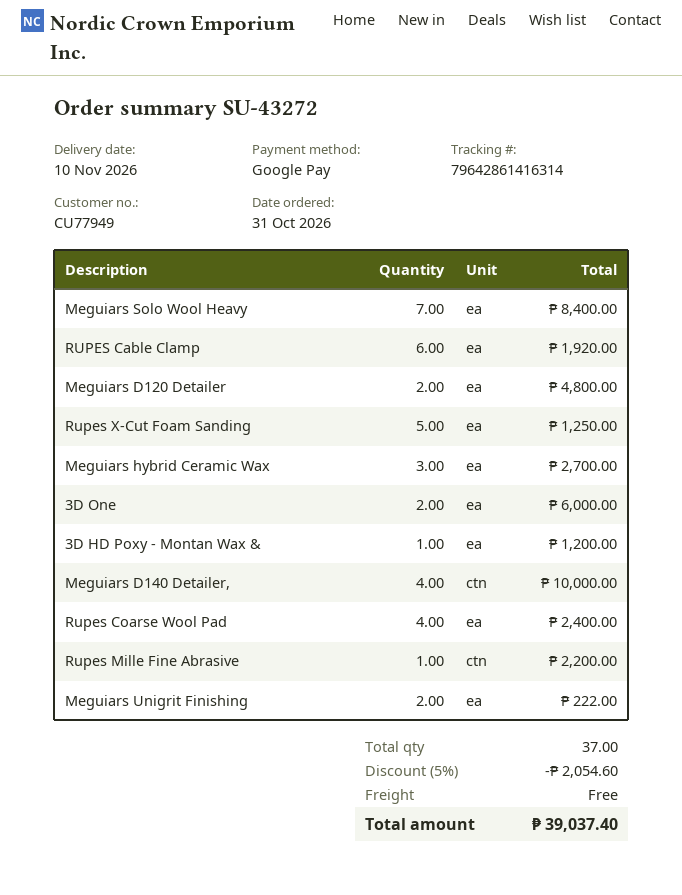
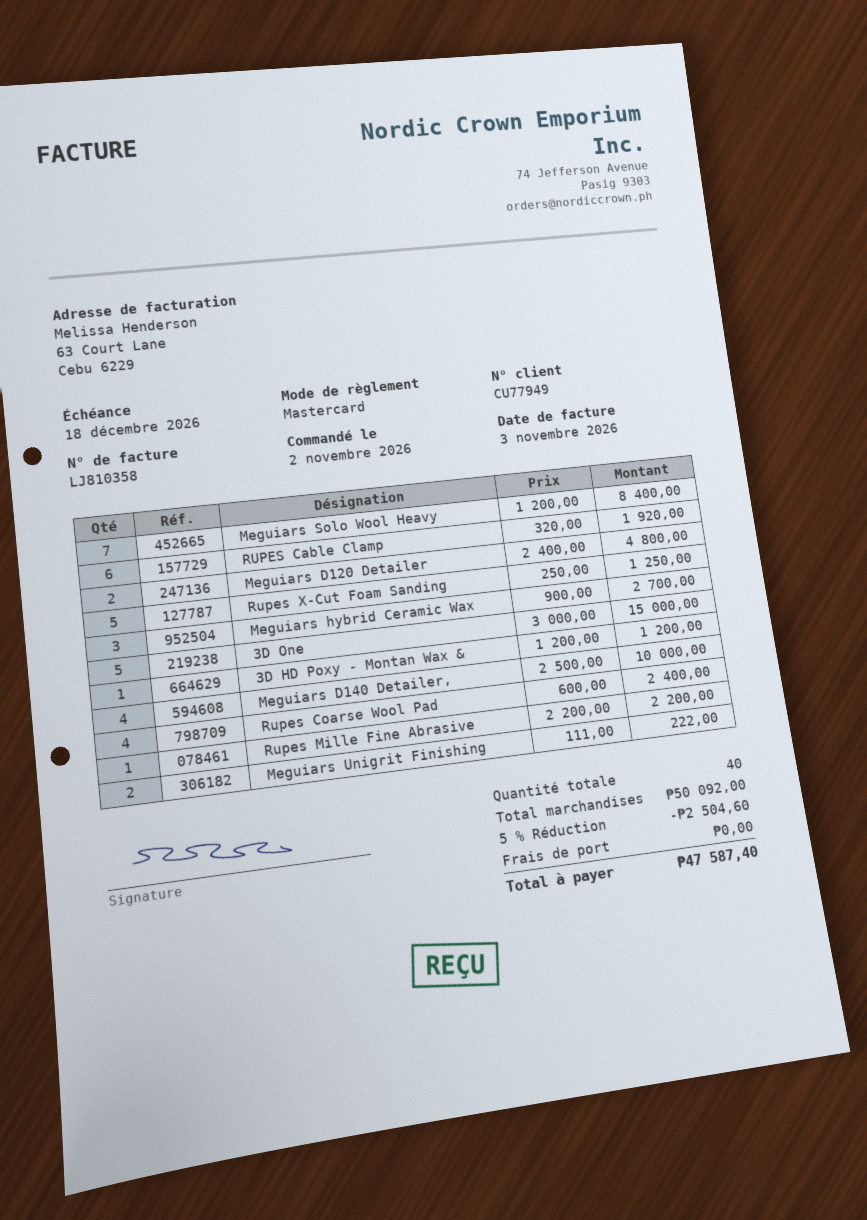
order date: 2026-10-31 -> 2026-11-02
payment method: Google Pay -> Mastercard
3D One: 2 for 6000.00 -> 5 for 15000.00
total quantity: 37 -> 40
discount: 5% = 2054.60 -> 5% = 2504.60
total: 39037.40 -> 47587.40

